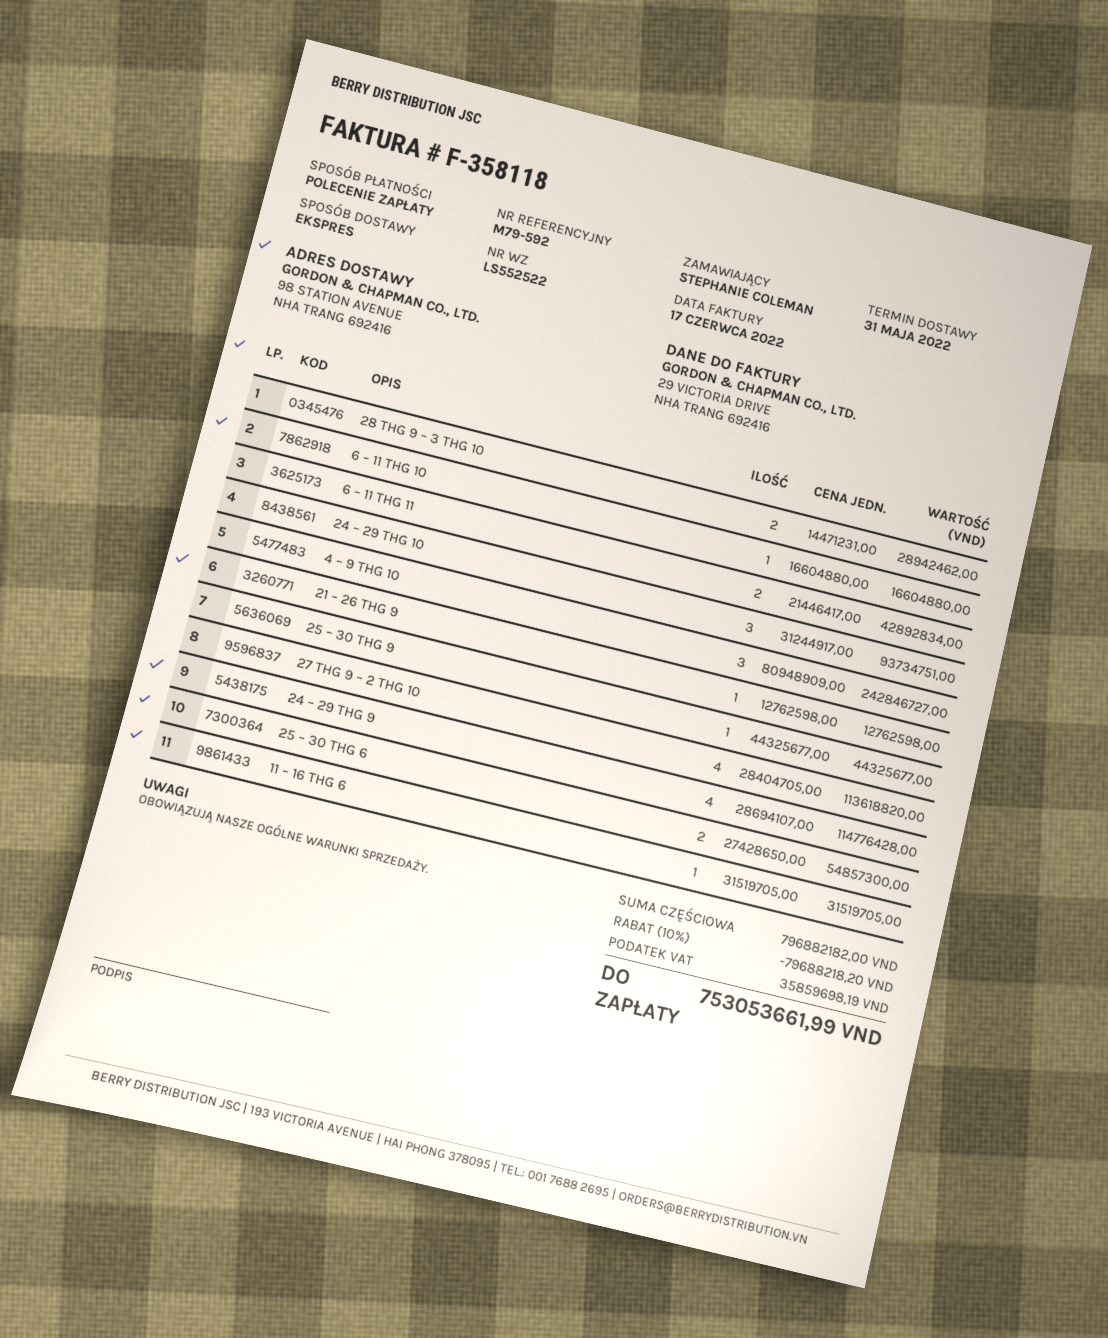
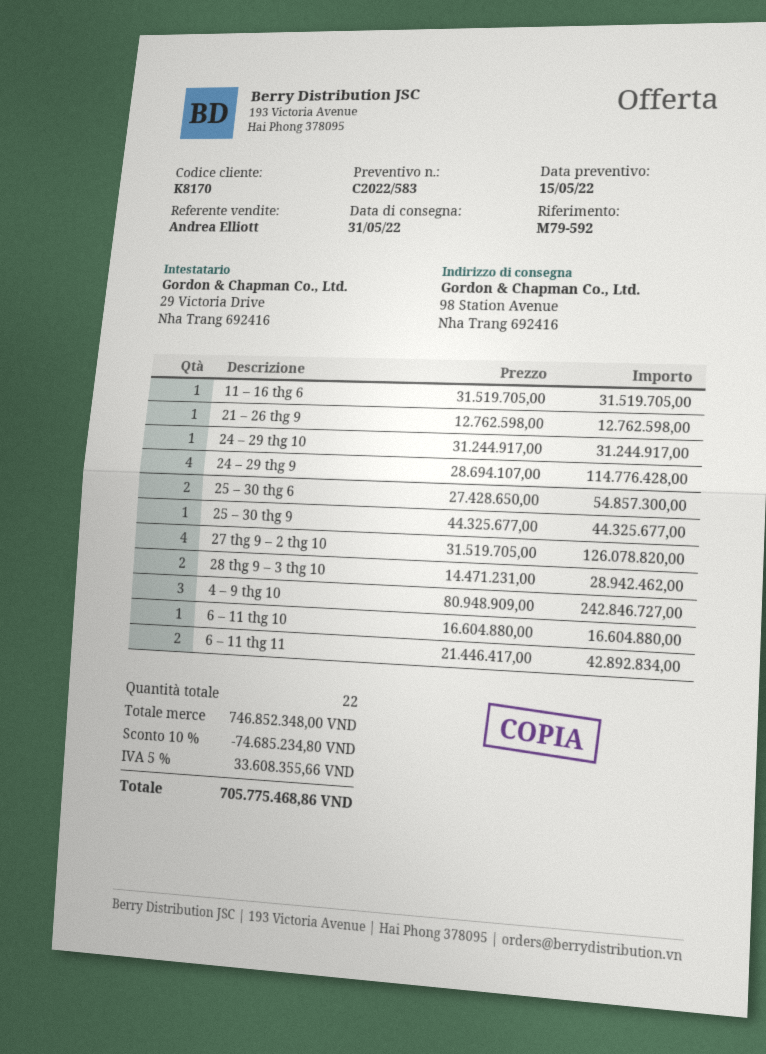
24 – 29 THG 10: 3 x 31244917.00 = 93734751.00 -> 1 x 31244917.00 = 31244917.00
27 THG 9 – 2 THG 10: 4 x 28404705.00 = 113618820.00 -> 4 x 31519705.00 = 126078820.00
subtotal: 796882182.00 -> 746852348.00
discount: 10% = 79688218.20 -> 10% = 74685234.80
tax: 35859698.19 -> 33608355.66
total: 753053661.99 -> 705775468.86

